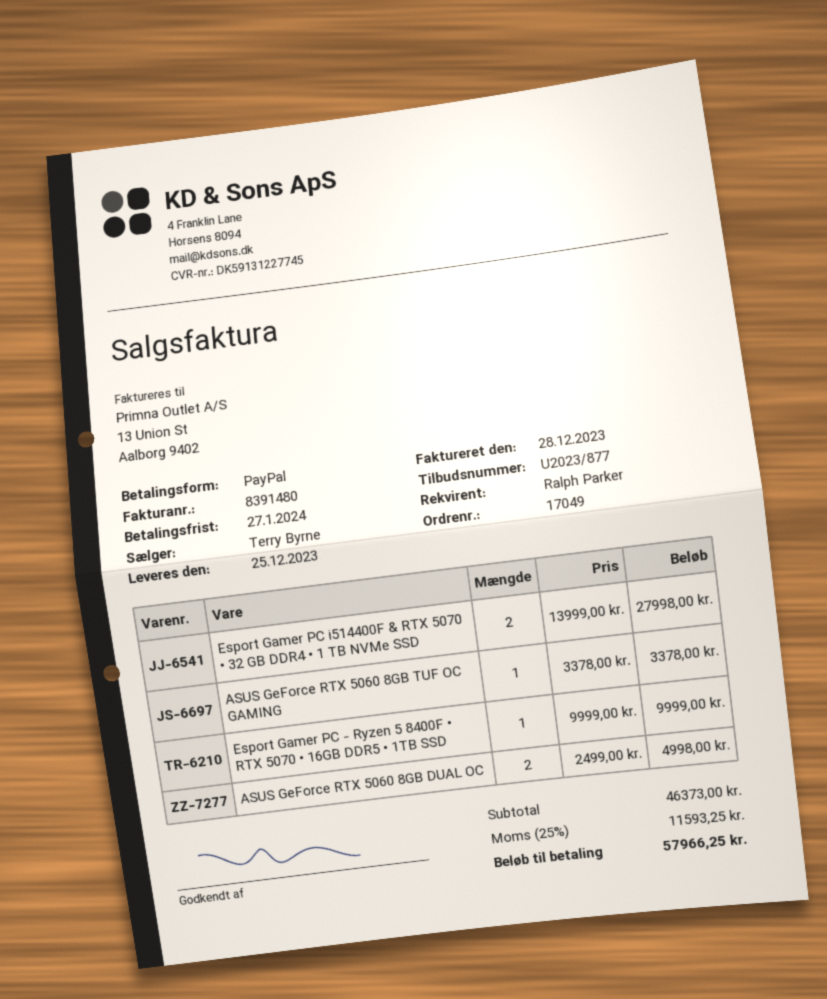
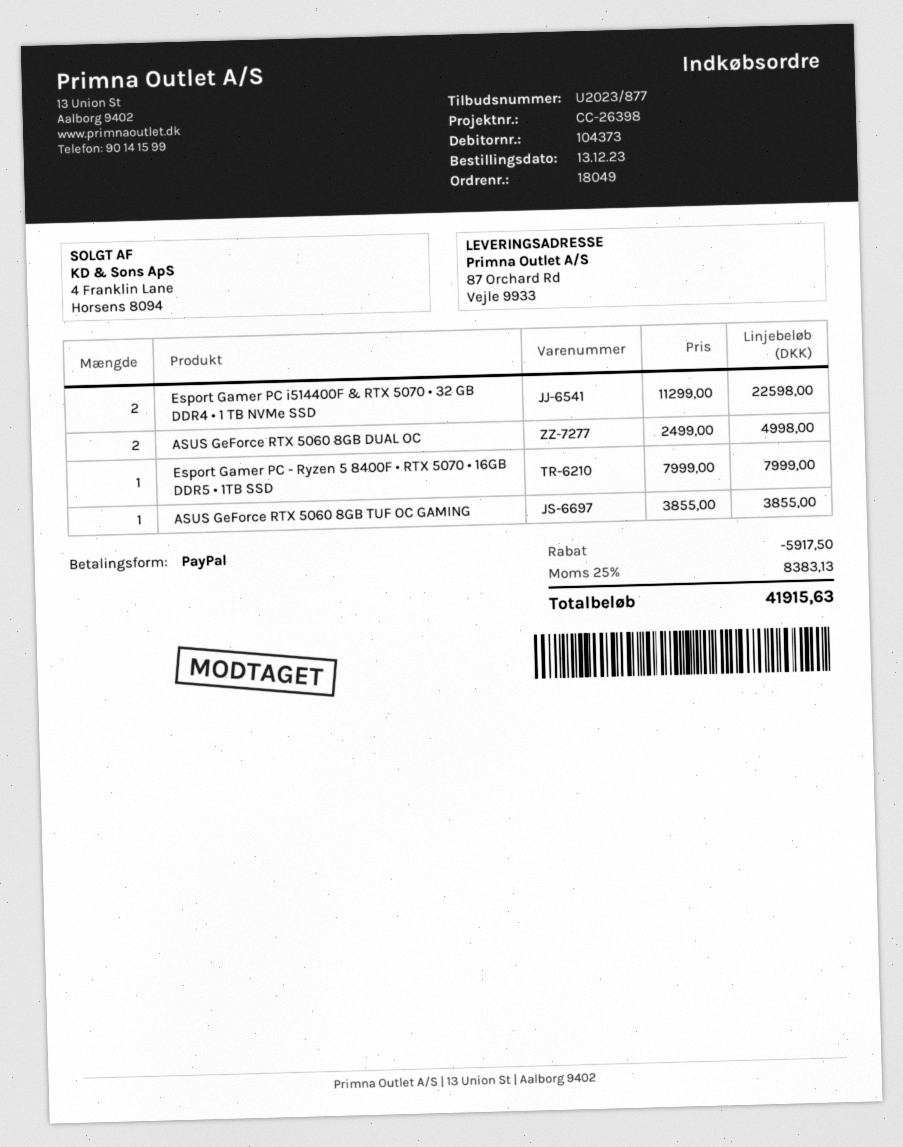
order number: 17049 -> 18049
Esport Gamer PC i514400F & RTX 5070 • 32 GB DDR4 • 1 TB NVMe SSD: 2 x 13999.00 = 27998.00 -> 2 x 11299.00 = 22598.00
ASUS GeForce RTX 5060 8GB TUF OC GAMING: 1 x 3378.00 = 3378.00 -> 1 x 3855.00 = 3855.00
Esport Gamer PC - Ryzen 5 8400F • RTX 5070 • 16GB DDR5 • 1TB SSD: 1 x 9999.00 = 9999.00 -> 1 x 7999.00 = 7999.00
discount: none -> 5917.50
tax: 25% = 11593.25 -> 25% = 8383.13
total: 57966.25 -> 41915.63

